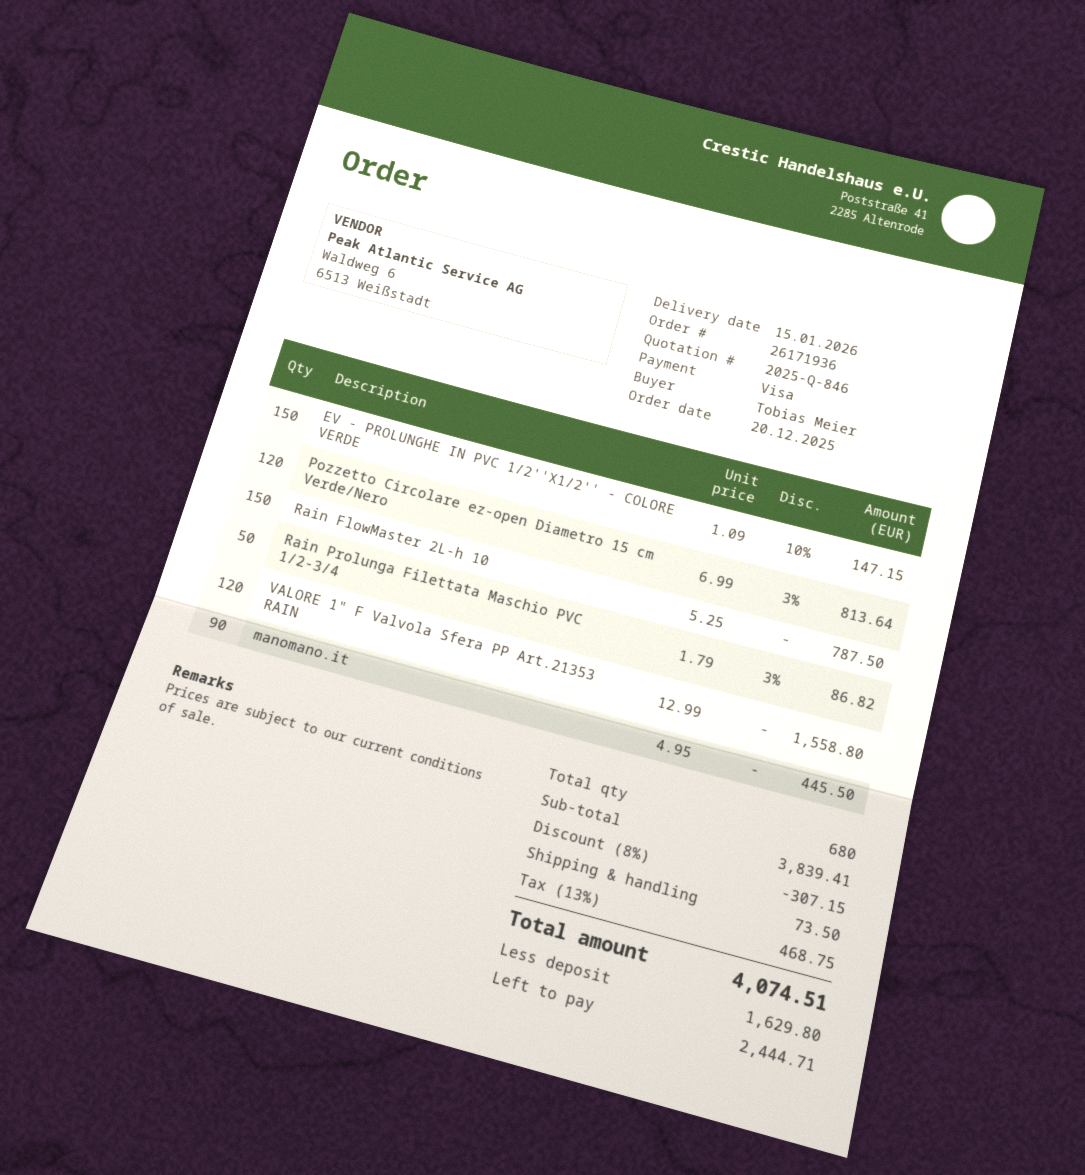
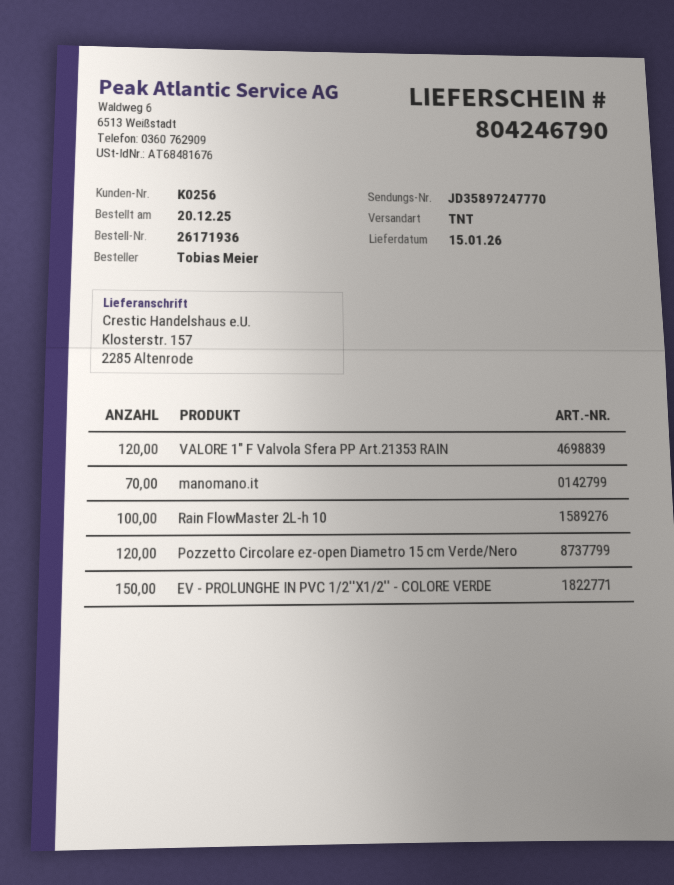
Rain FlowMaster 2L‑h 10: 150 -> 100
Rain Prolunga Filettata Maschio PVC 1/2‑3/4: 50 -> none
manomano.it: 90 -> 70

